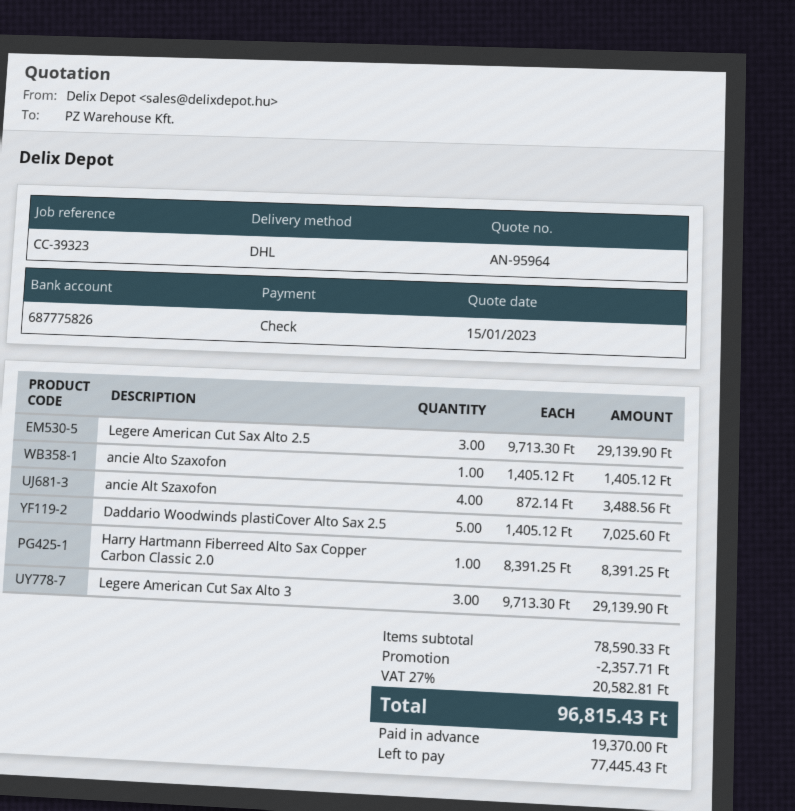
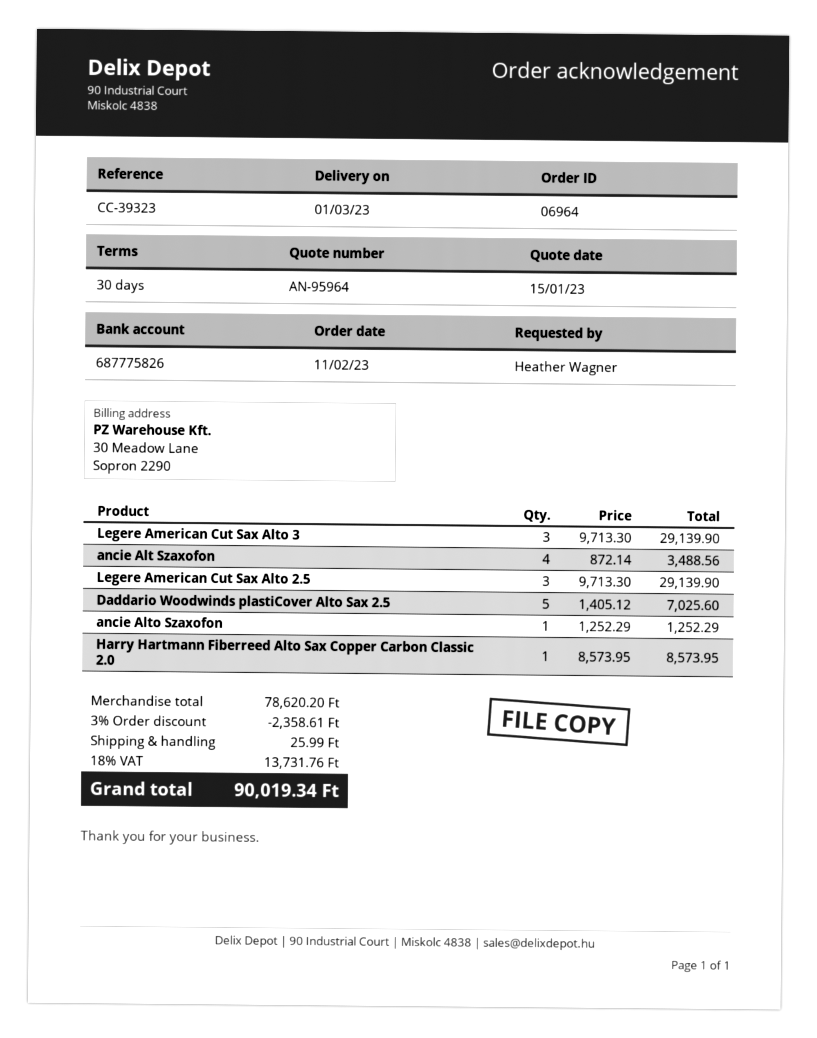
ancie Alto Szaxofon: 1 x 1405.12 = 1405.12 -> 1 x 1252.29 = 1252.29
Harry Hartmann Fiberreed Alto Sax Copper Carbon Classic 2.0: 1 x 8391.25 = 8391.25 -> 1 x 8573.95 = 8573.95
subtotal: 78590.33 -> 78620.20
discount: 2357.71 -> 2358.61
shipping: none -> 25.99
tax: 27% = 20582.81 -> 18% = 13731.76
total: 96815.43 -> 90019.34

